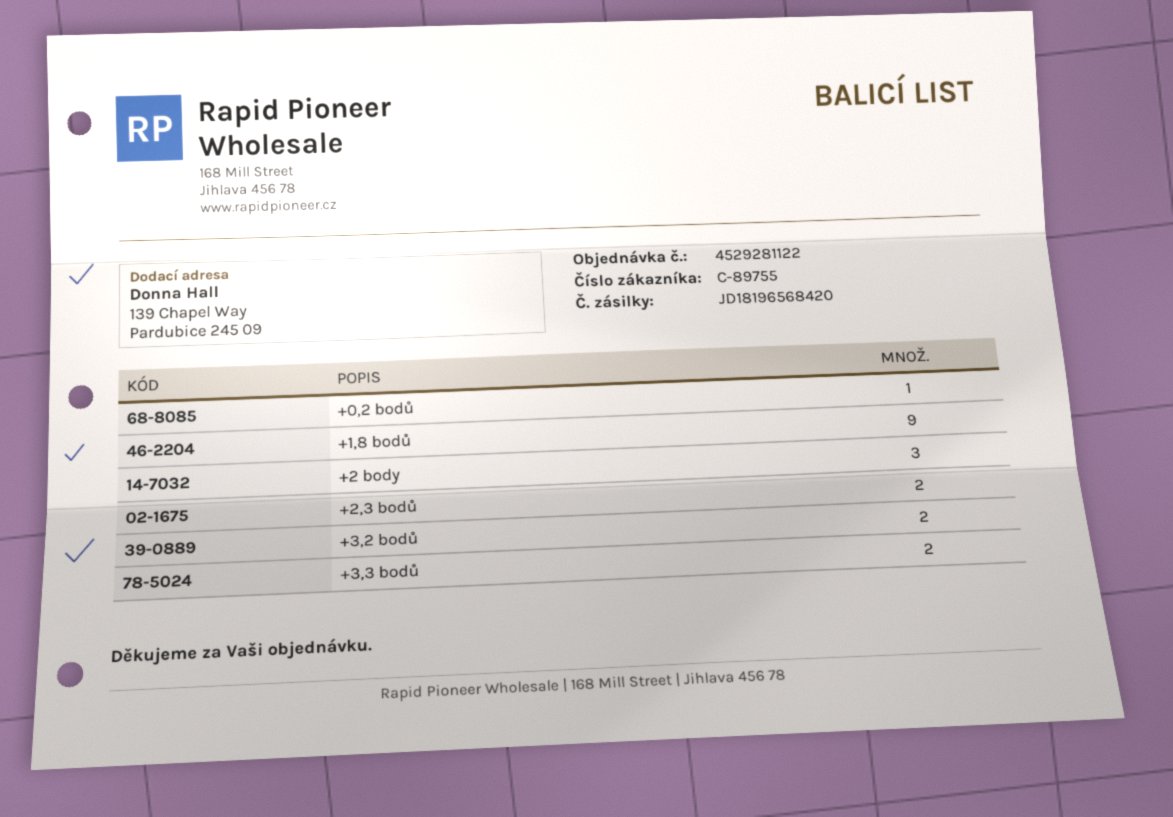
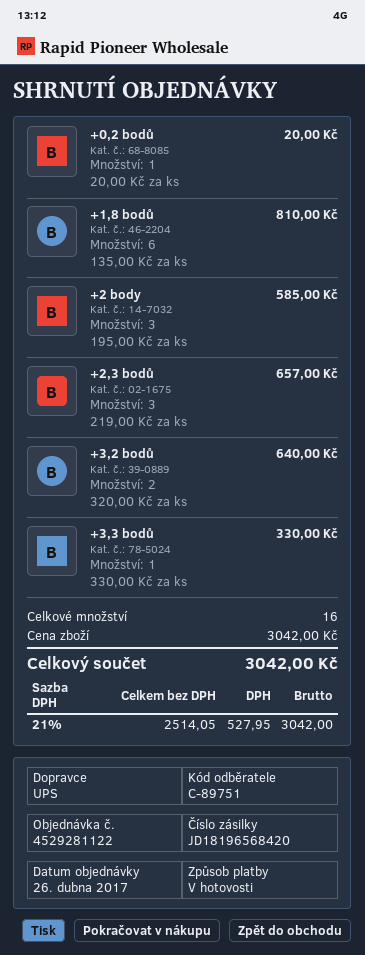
customer number: C-89755 -> C-89751
+1,8 bodů: 9 -> 6
+2,3 bodů: 2 -> 3
+3,3 bodů: 2 -> 1

